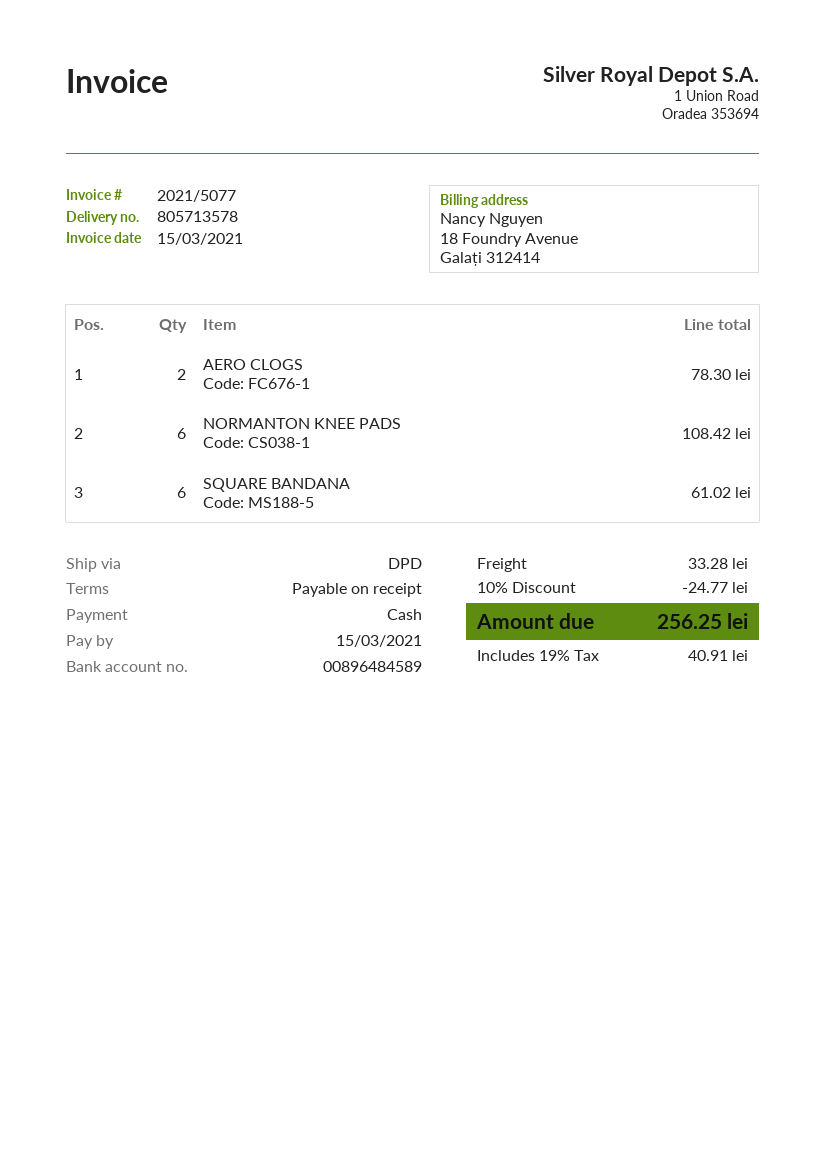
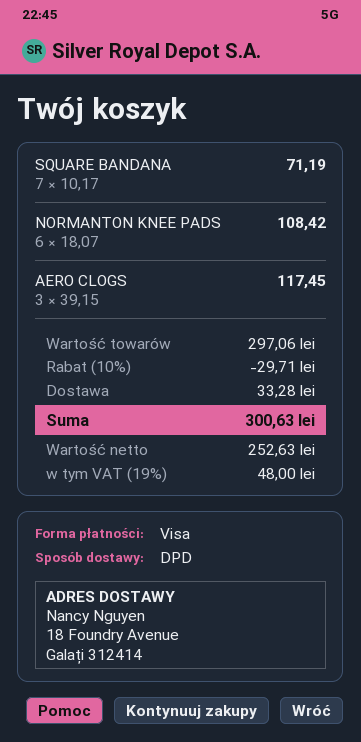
payment method: cash -> Visa
AERO CLOGS: 2 for 78.30 -> 3 for 117.45
SQUARE BANDANA: 6 for 61.02 -> 7 for 71.19
discount: 10% = 24.77 -> 10% = 29.71
tax: 19% = 40.91 -> 19% = 48.00
total: 256.25 -> 300.63

